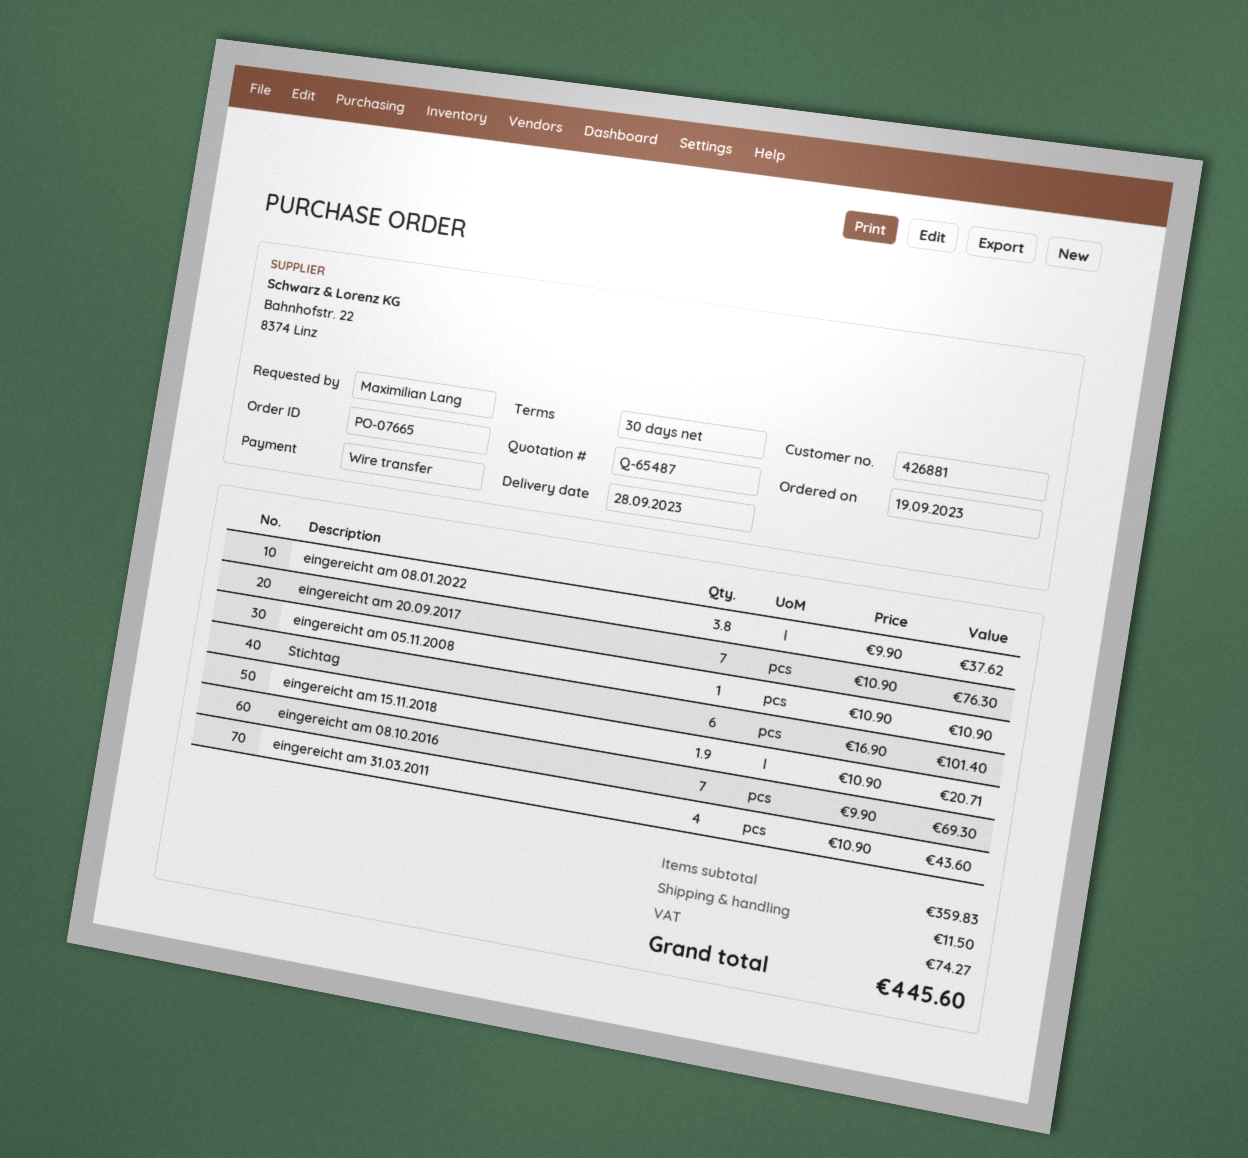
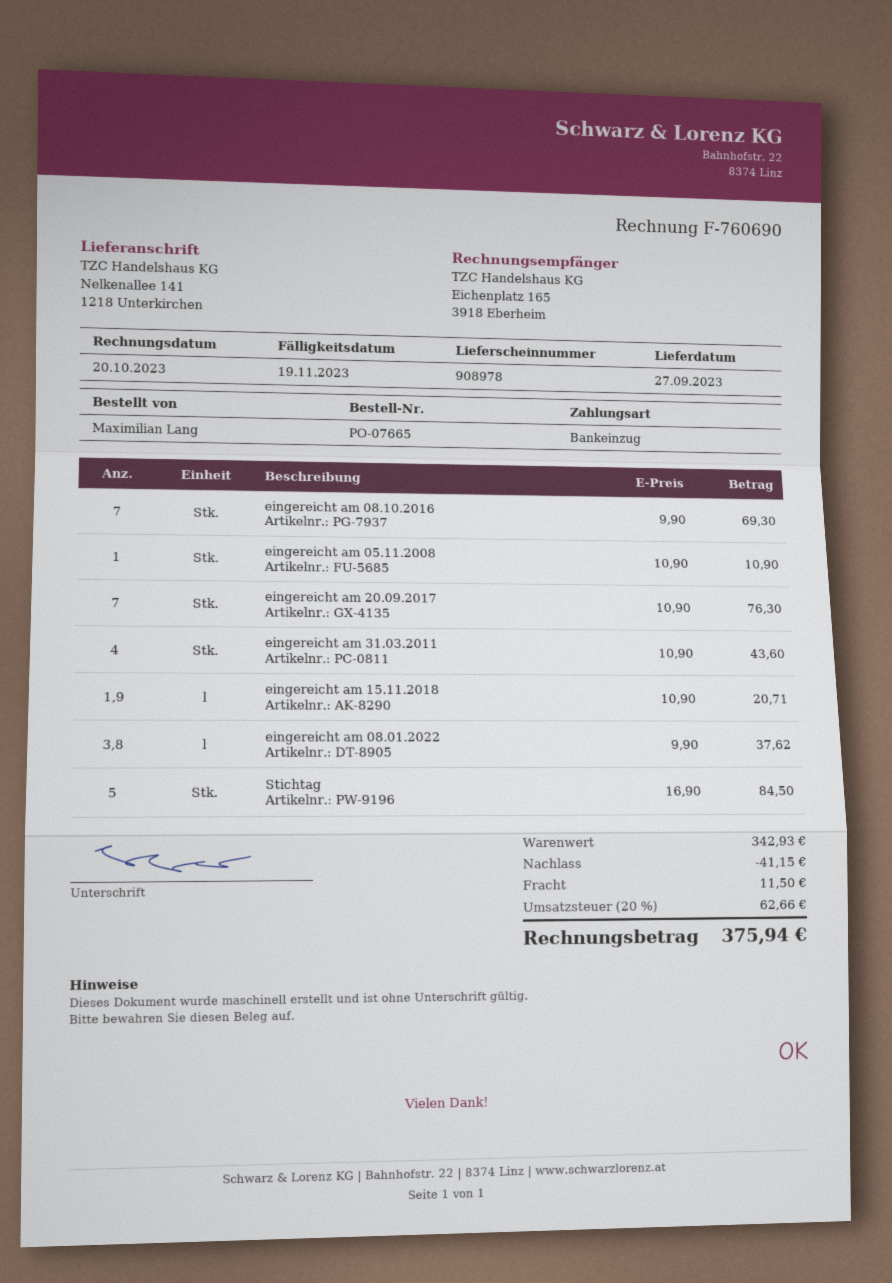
delivery date: 2023-09-28 -> 2023-09-27
payment method: bank transfer -> direct debit
Stichtag: 6 x 16.90 = 101.40 -> 5 x 16.90 = 84.50
subtotal: 359.83 -> 342.93
discount: none -> 41.15
tax: 74.27 -> 62.66
total: 445.60 -> 375.94

